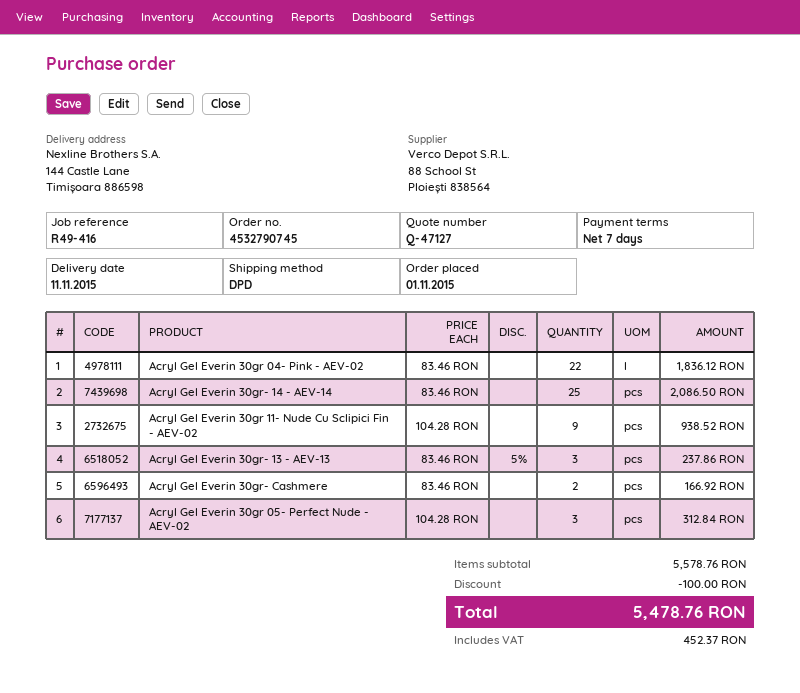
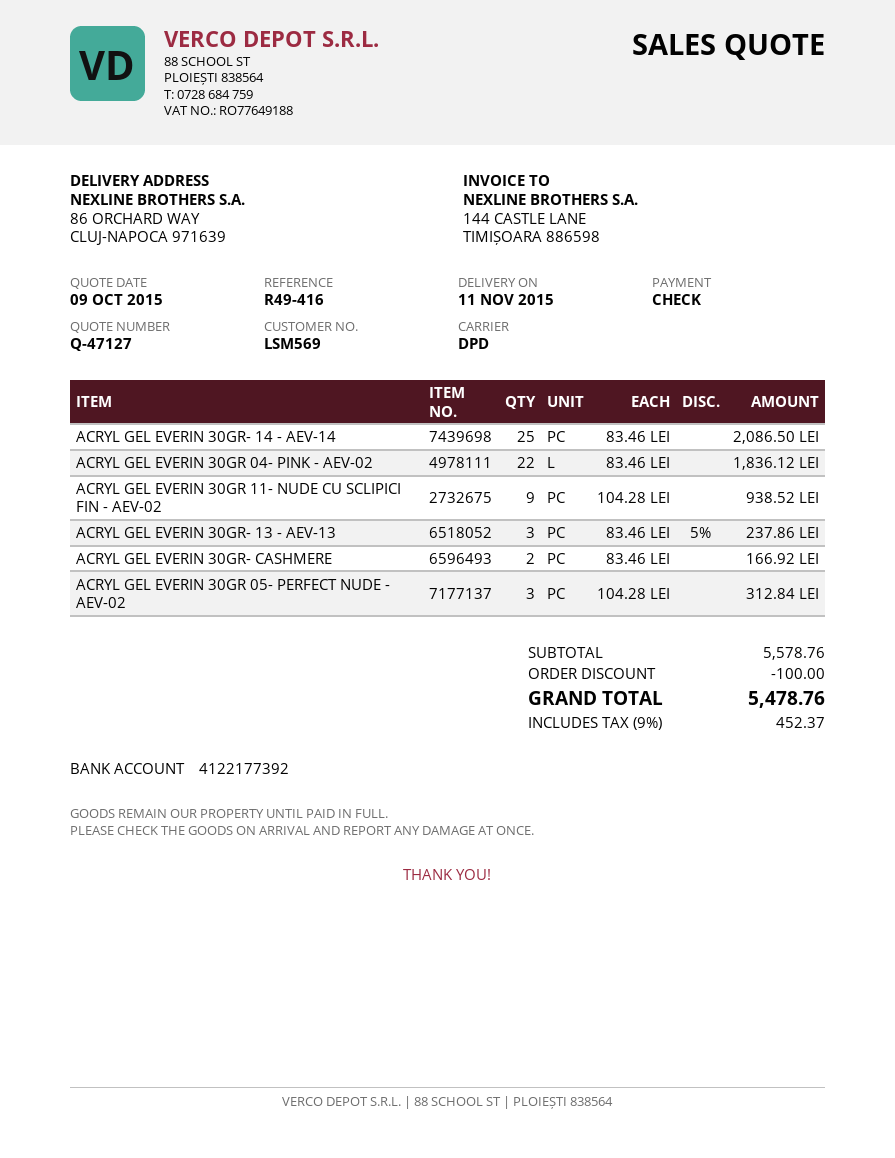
ship to: 144 Castle Lane, Timișoara 886598 -> 86 ORCHARD WAY, CLUJ-NAPOCA 971639

